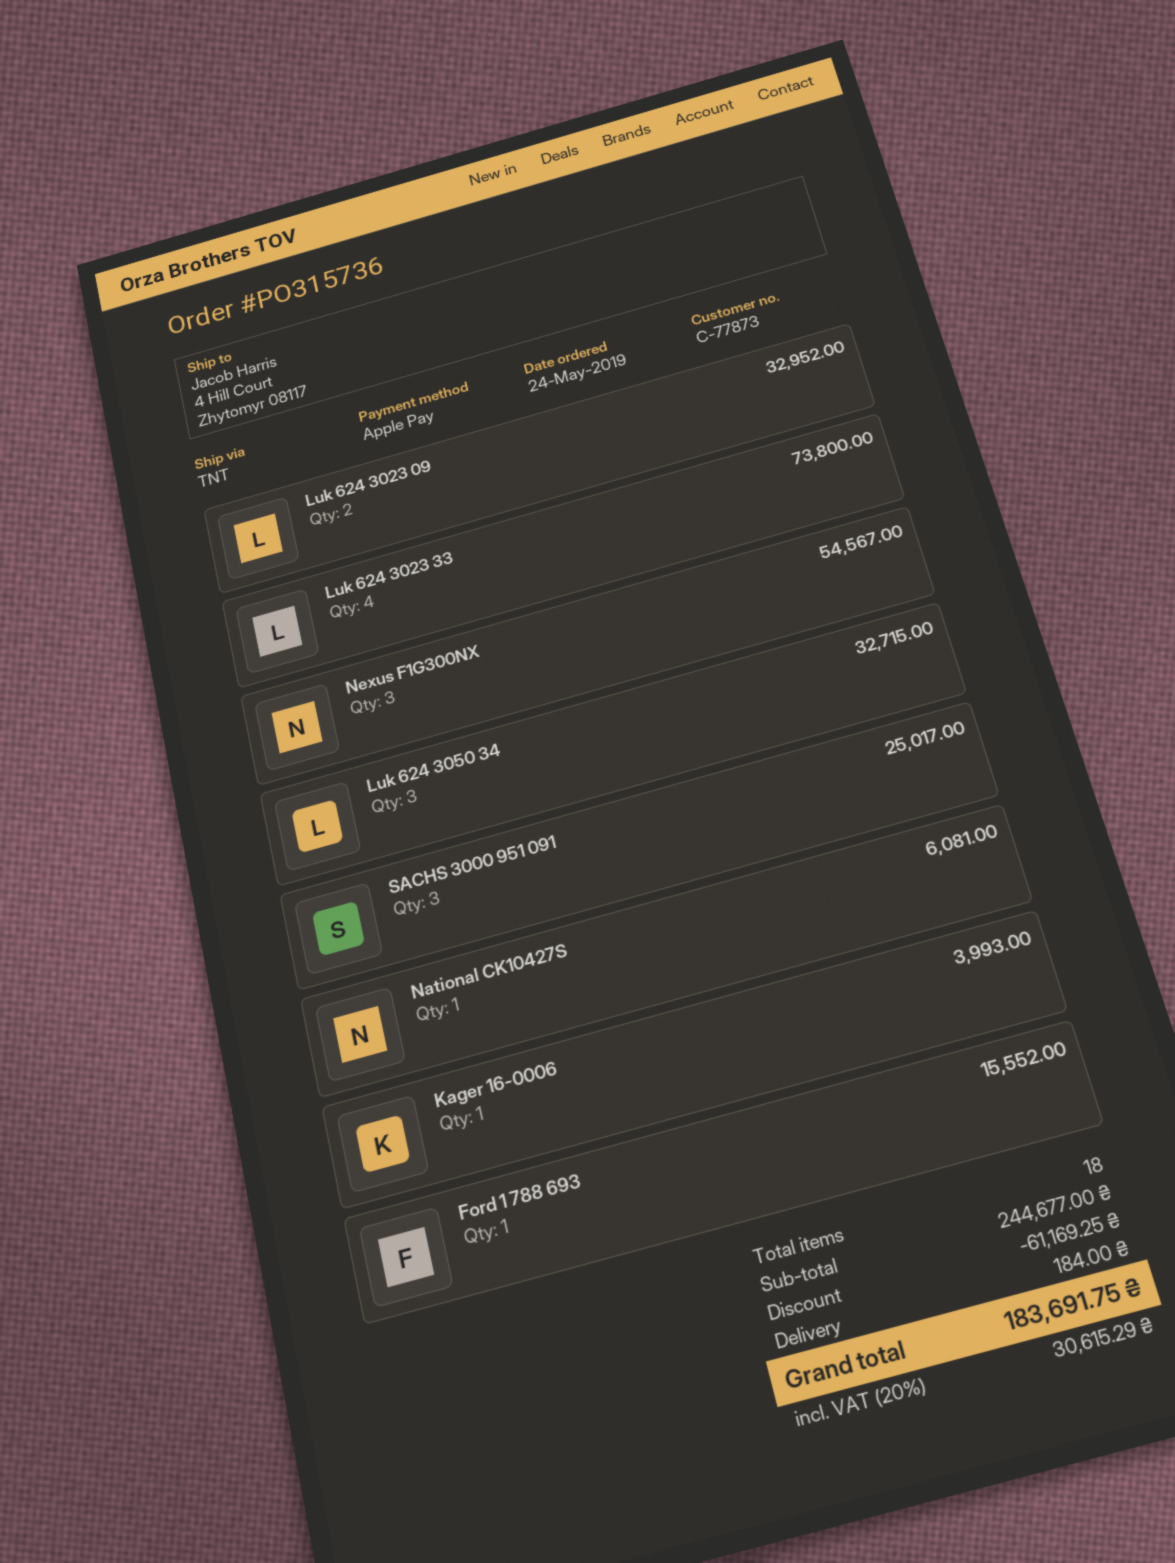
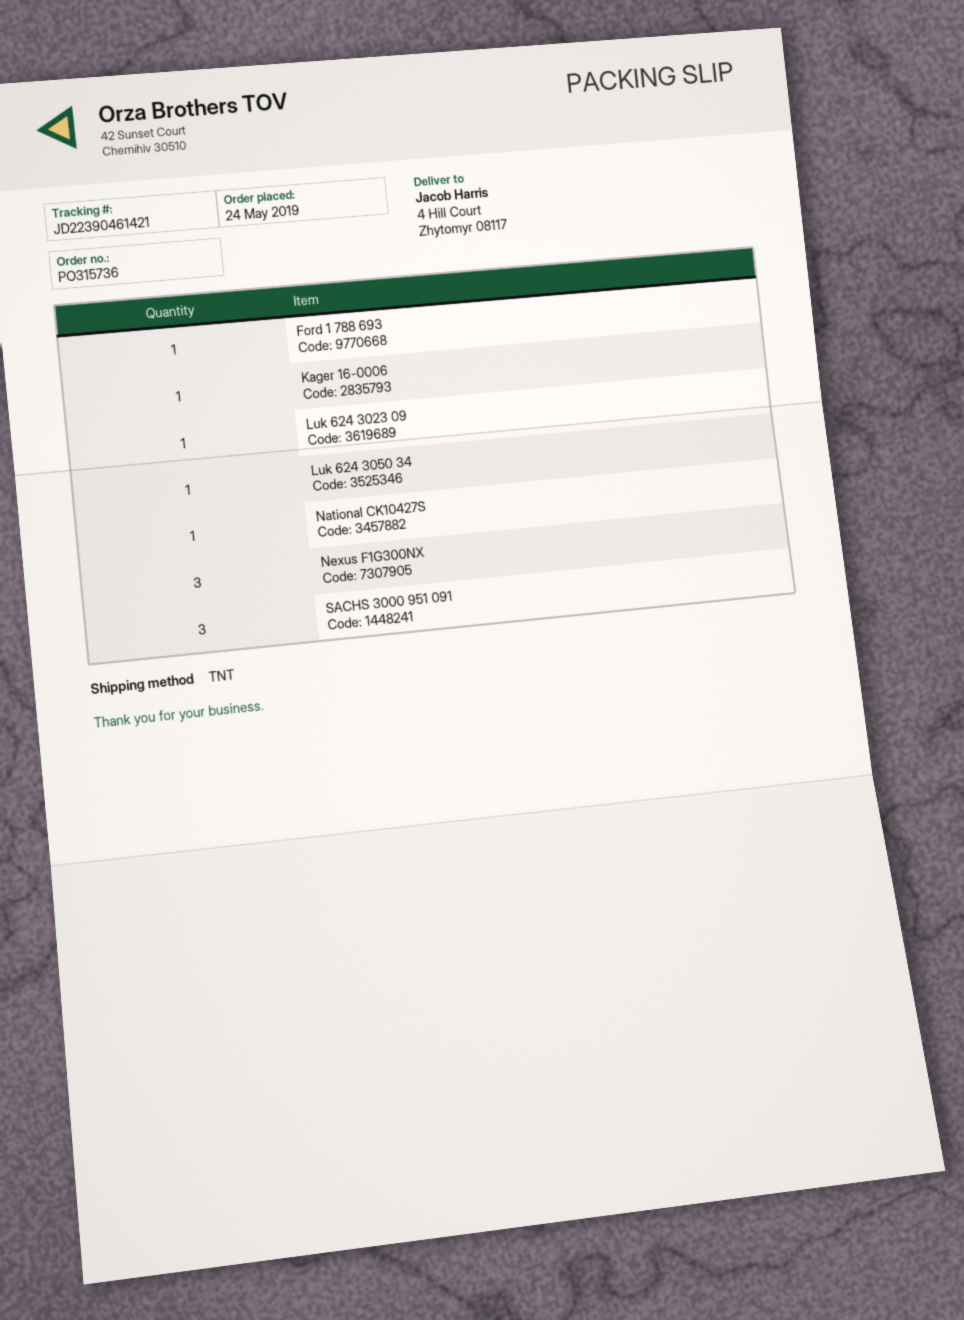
Luk 624 3023 09: 2 -> 1
Luk 624 3023 33: 4 -> none
Luk 624 3050 34: 3 -> 1

